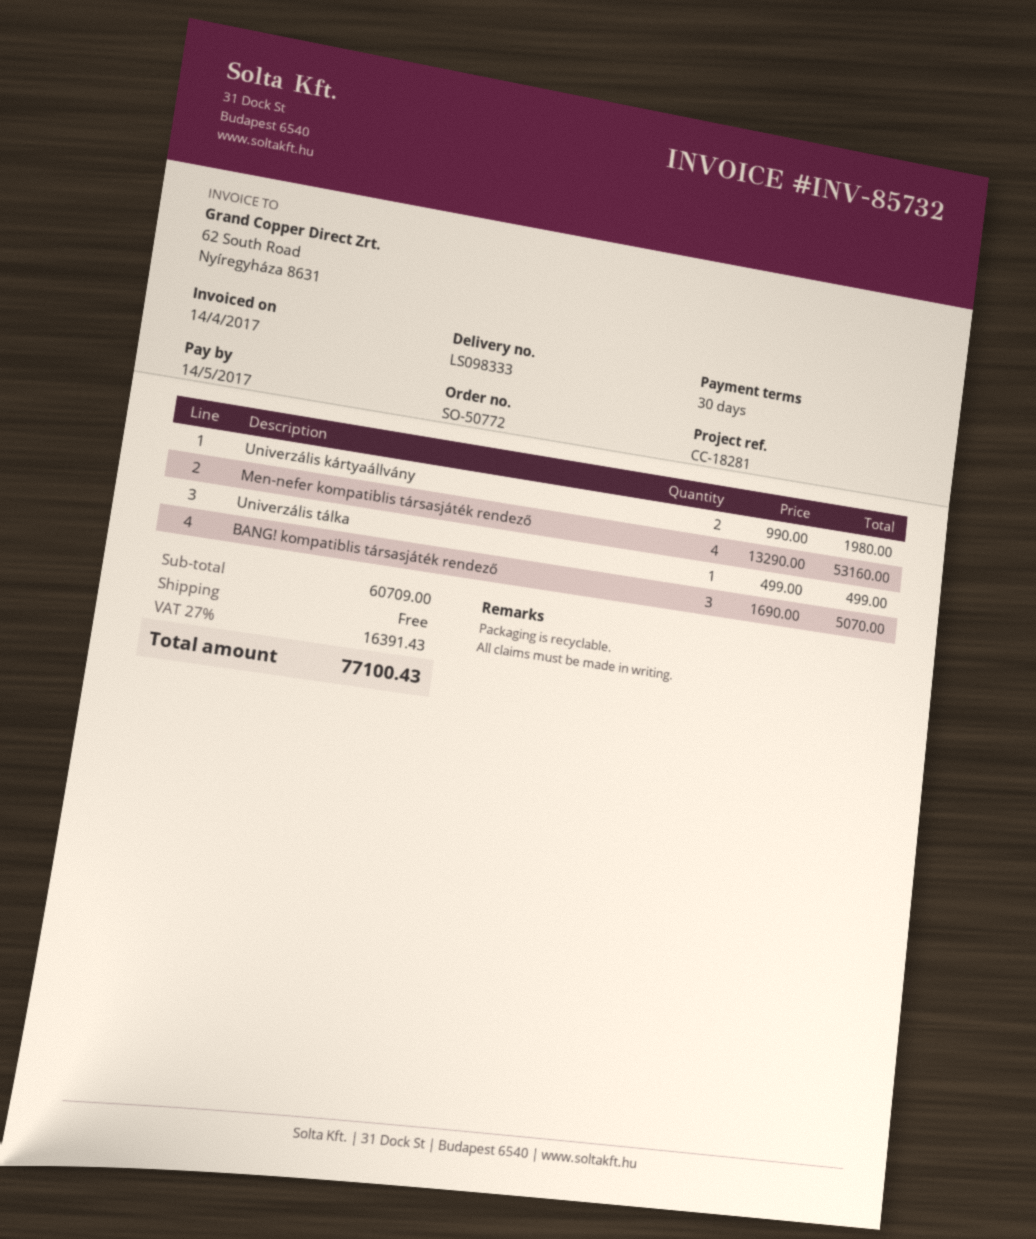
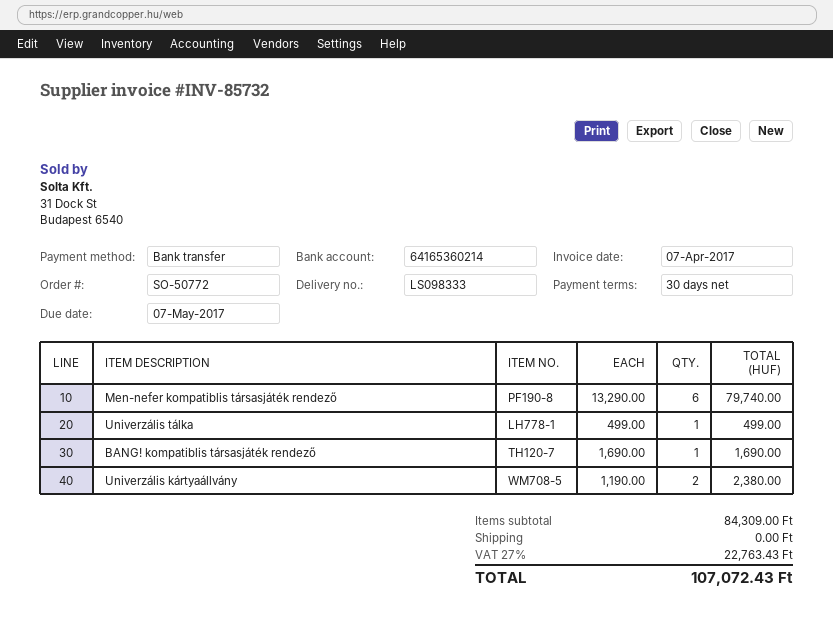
invoice date: 2017-04-14 -> 2017-04-07
due date: 2017-05-14 -> 2017-05-07
Univerzális kártyaállvány: 2 x 990.00 = 1980.00 -> 2 x 1190.00 = 2380.00
Men-nefer kompatiblis társasjáték rendező: 4 x 13290.00 = 53160.00 -> 6 x 13290.00 = 79740.00
BANG! kompatiblis társasjáték rendező: 3 x 1690.00 = 5070.00 -> 1 x 1690.00 = 1690.00
subtotal: 60709.00 -> 84309.00
tax: 27% = 16391.43 -> 27% = 22763.43
total: 77100.43 -> 107072.43

